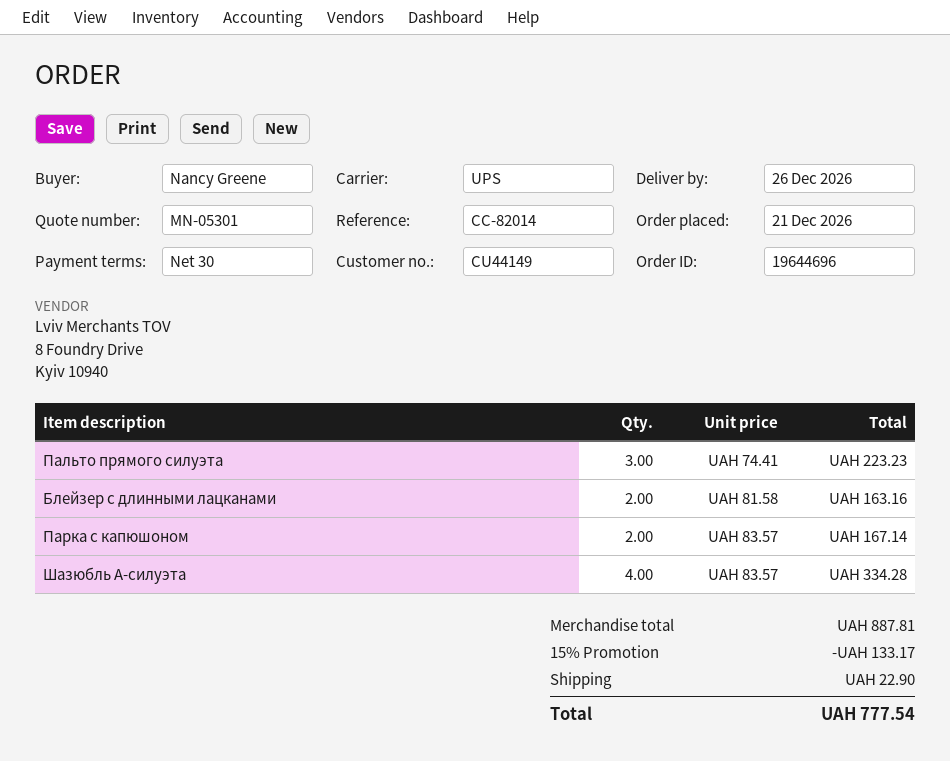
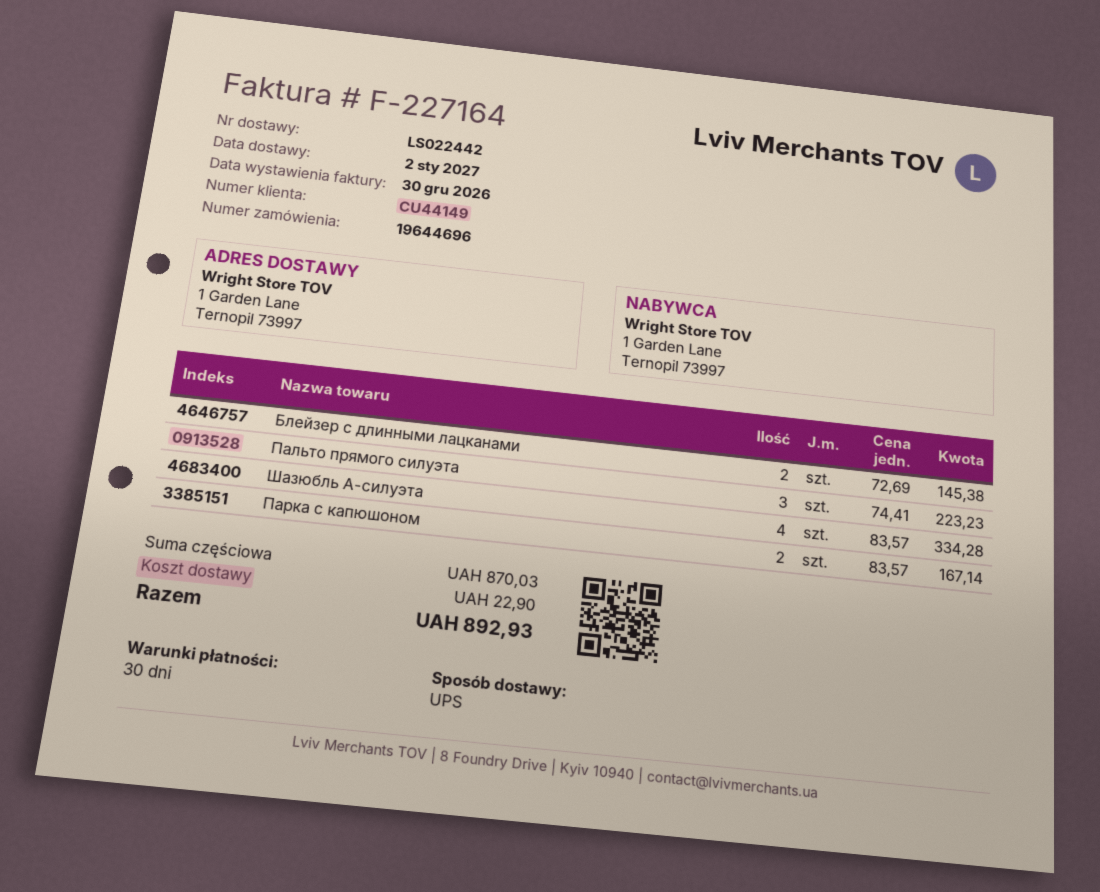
delivery date: 2026-12-26 -> 2027-01-02
Блейзер с длинными лацканами: 2 x 81.58 = 163.16 -> 2 x 72.69 = 145.38
subtotal: 887.81 -> 870.03
discount: 15% = 133.17 -> none
total: 777.54 -> 892.93

